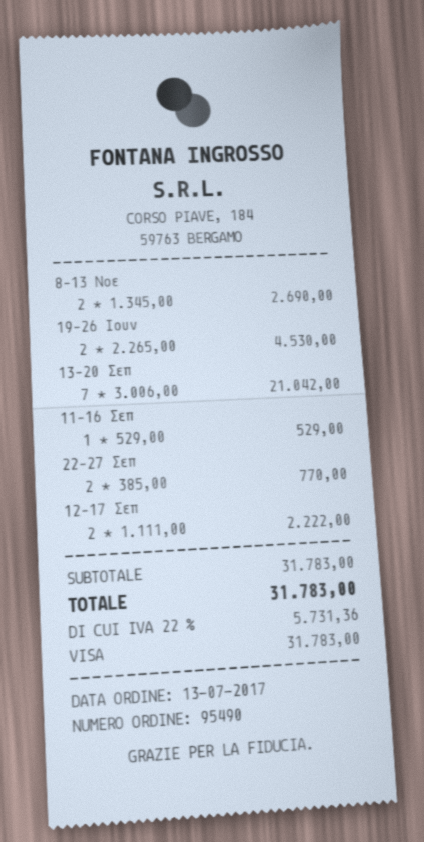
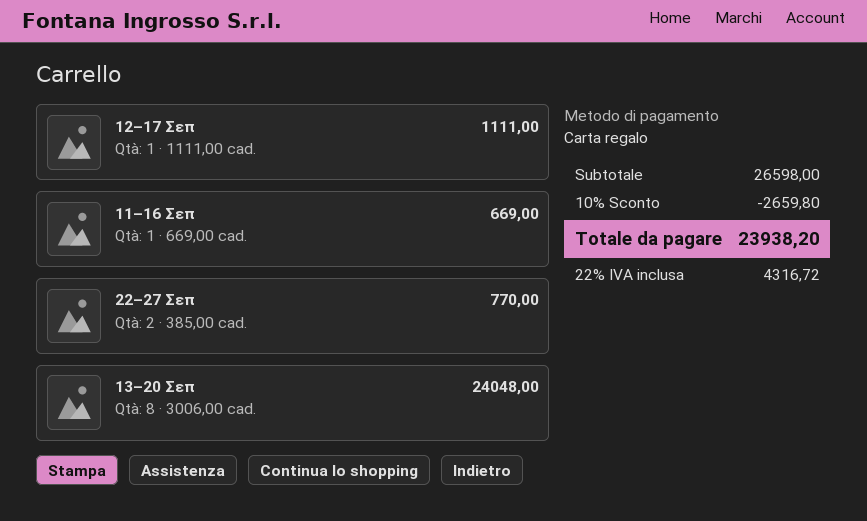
payment method: Visa -> gift card
8–13 Νοε: 2 x 1345.00 = 2690.00 -> none
19–26 Ιουν: 2 x 2265.00 = 4530.00 -> none
13–20 Σεπ: 7 x 3006.00 = 21042.00 -> 8 x 3006.00 = 24048.00
11–16 Σεπ: 1 x 529.00 = 529.00 -> 1 x 669.00 = 669.00
12–17 Σεπ: 2 x 1111.00 = 2222.00 -> 1 x 1111.00 = 1111.00
subtotal: 31783.00 -> 26598.00
discount: none -> 10% = 2659.80
tax: 22% = 5731.36 -> 22% = 4316.72
total: 31783.00 -> 23938.20

